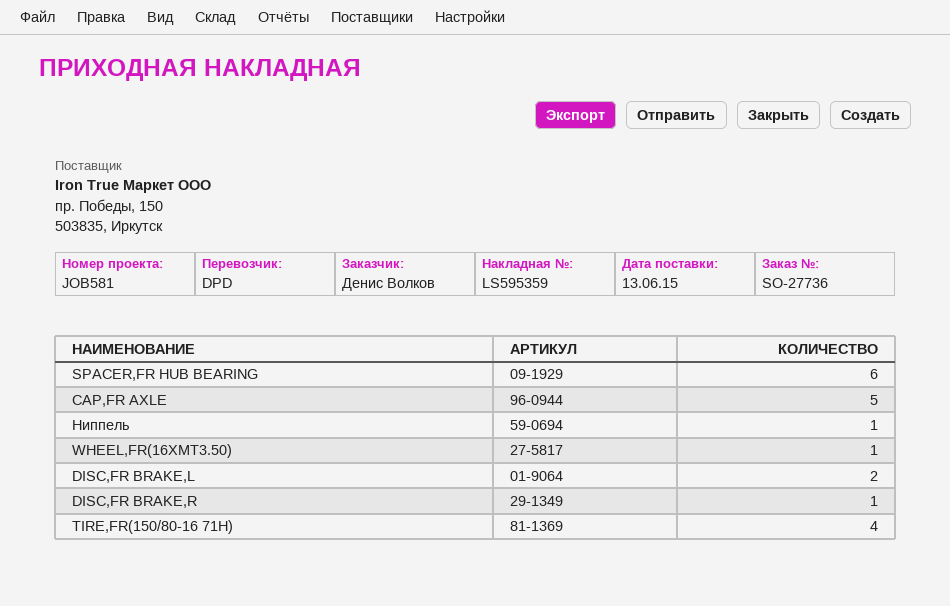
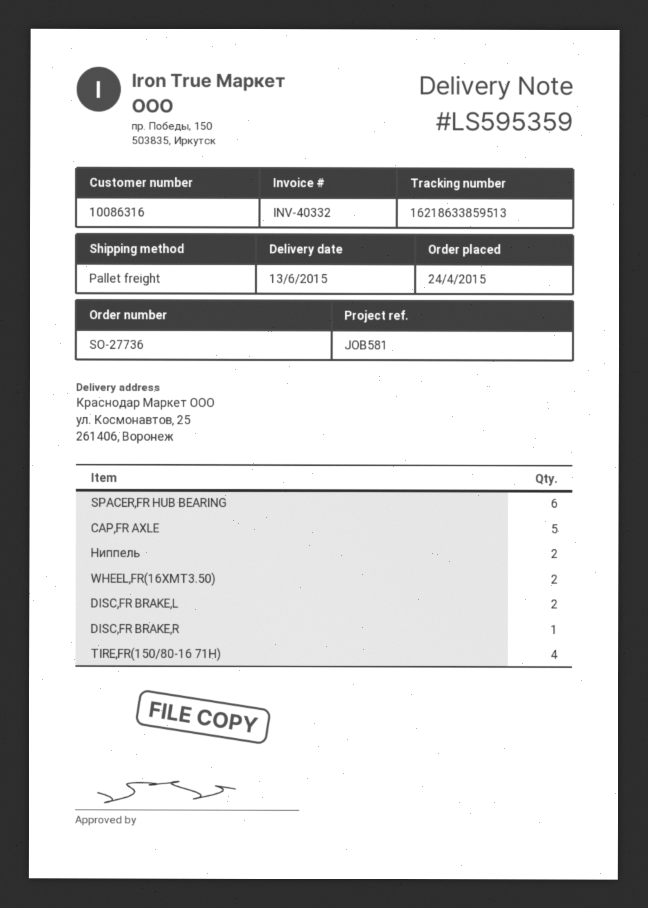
shipping method: DPD -> pallet freight
Ниппель: 1 -> 2
WHEEL,FR(16XMT3.50): 1 -> 2

